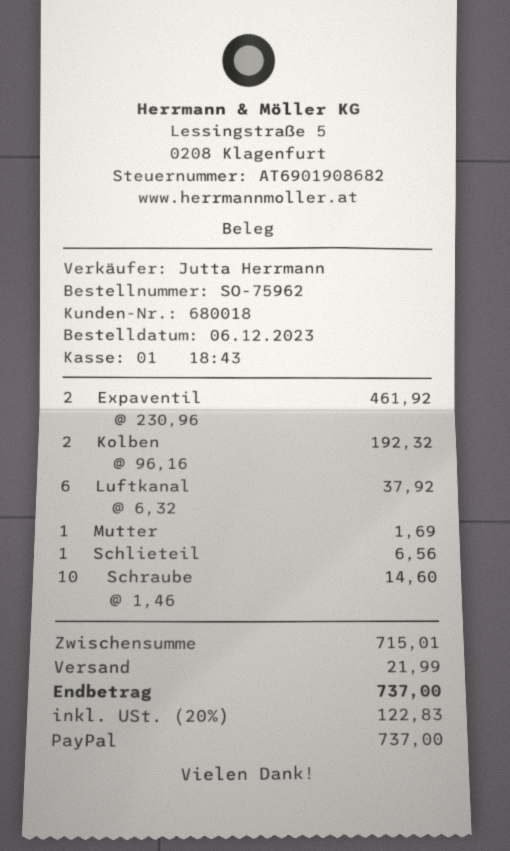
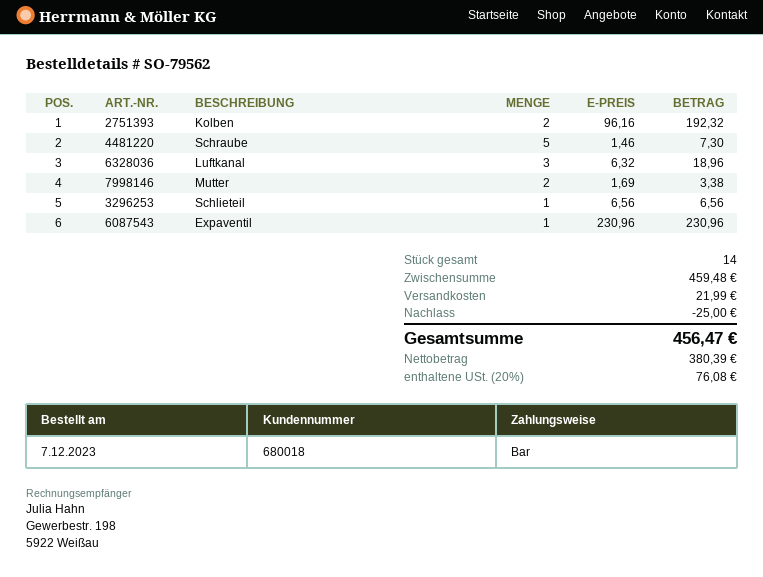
order number: SO-75962 -> SO-79562
order date: 2023-12-06 -> 2023-12-07
payment method: PayPal -> cash
Expaventil: 2 x 230.96 = 461.92 -> 1 x 230.96 = 230.96
Luftkanal: 6 x 6.32 = 37.92 -> 3 x 6.32 = 18.96
Mutter: 1 x 1.69 = 1.69 -> 2 x 1.69 = 3.38
Schraube: 10 x 1.46 = 14.60 -> 5 x 1.46 = 7.30
subtotal: 715.01 -> 459.48
discount: none -> 25.00
tax: 20% = 122.83 -> 20% = 76.08
total: 737.00 -> 456.47

